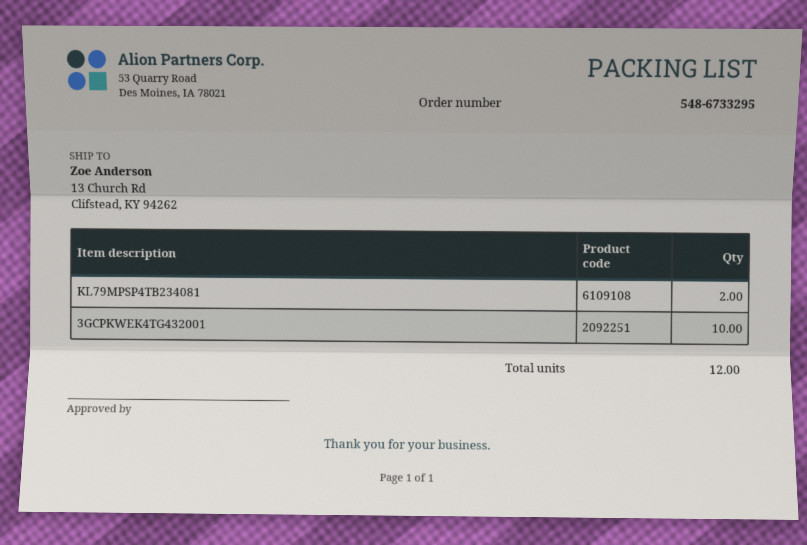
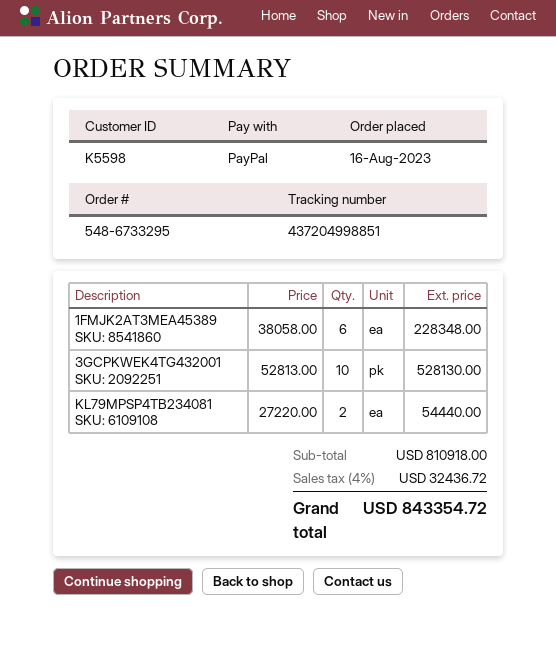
1FMJK2AT3MEA45389: none -> 6

